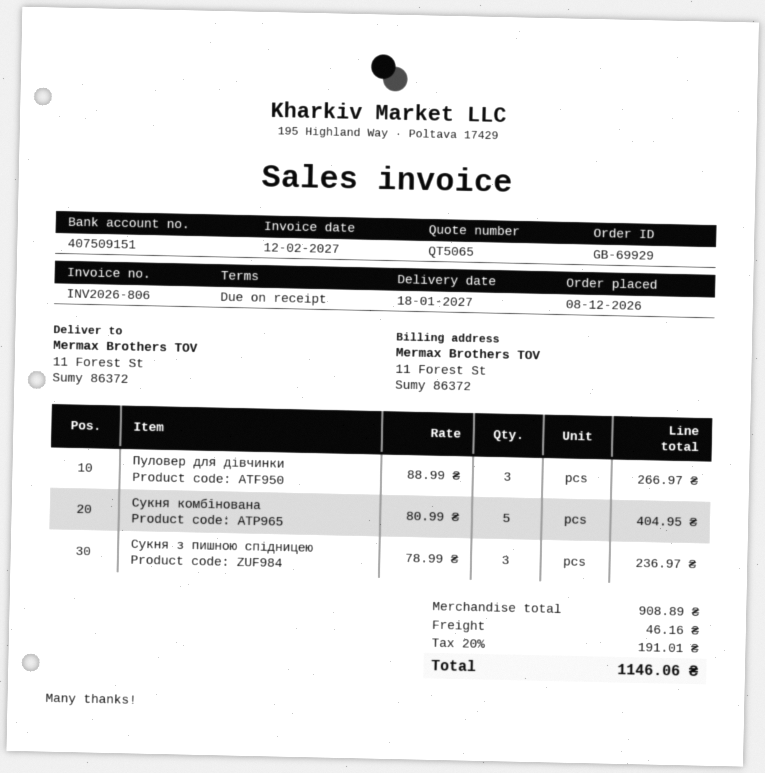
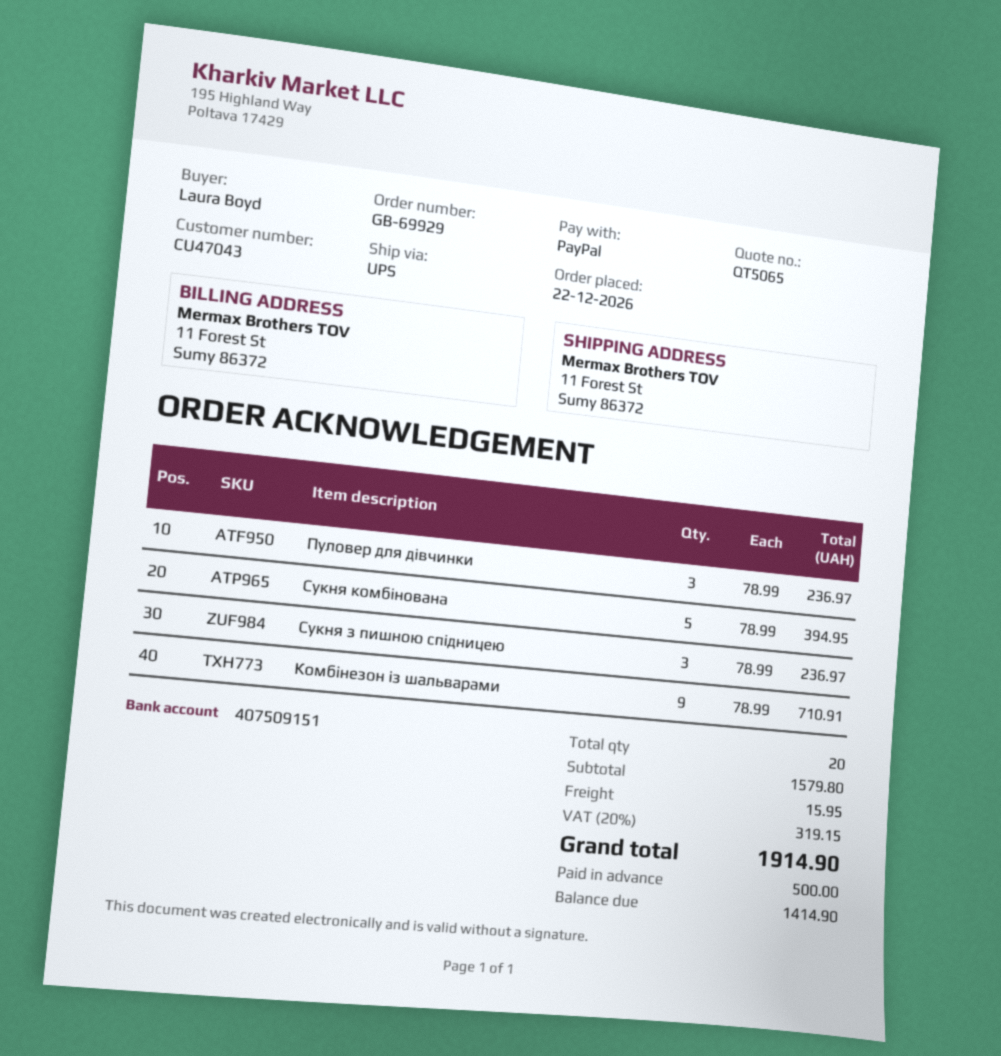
order date: 2026-12-08 -> 2026-12-22
Пуловер для дівчинки: 3 x 88.99 = 266.97 -> 3 x 78.99 = 236.97
Сукня комбінована: 5 x 80.99 = 404.95 -> 5 x 78.99 = 394.95
Комбінезон із шальварами: none -> 9 x 78.99 = 710.91
subtotal: 908.89 -> 1579.80
shipping: 46.16 -> 15.95
tax: 20% = 191.01 -> 20% = 319.15
total: 1146.06 -> 1914.90

